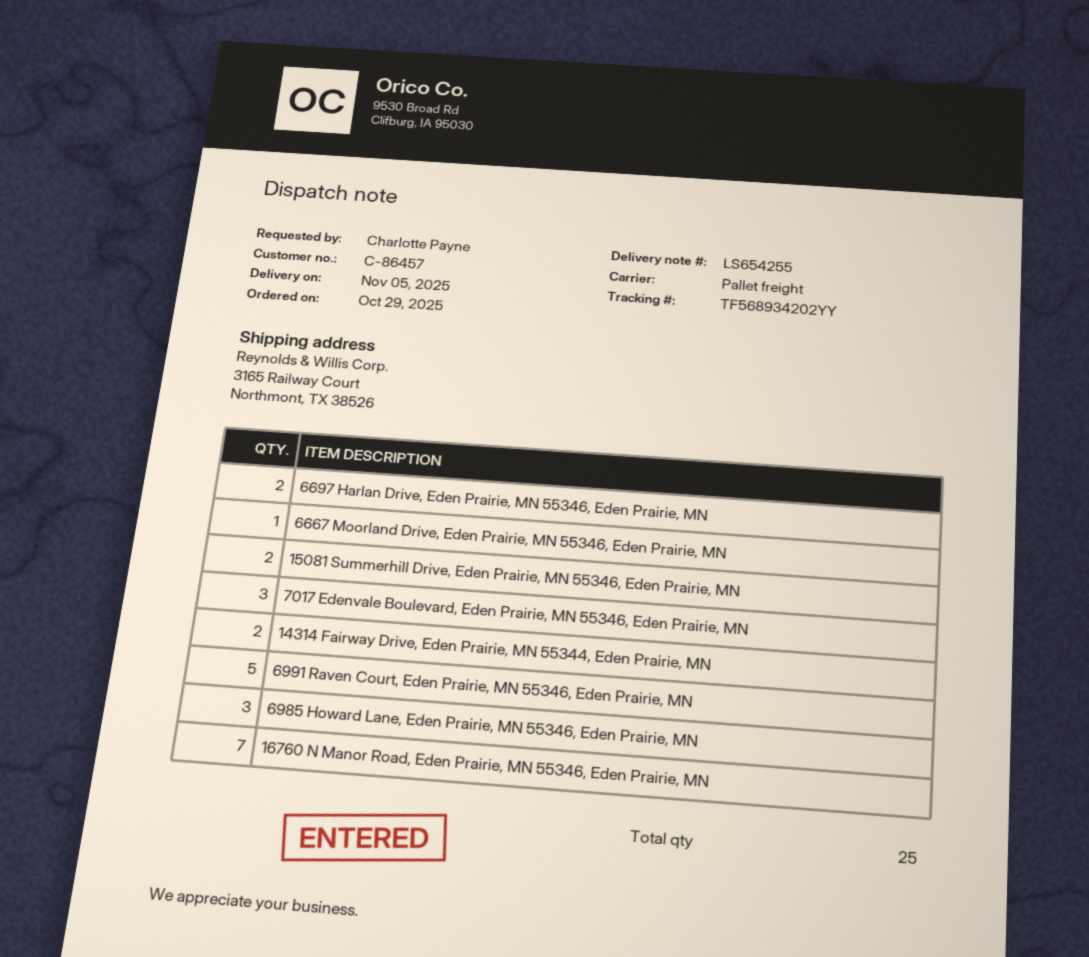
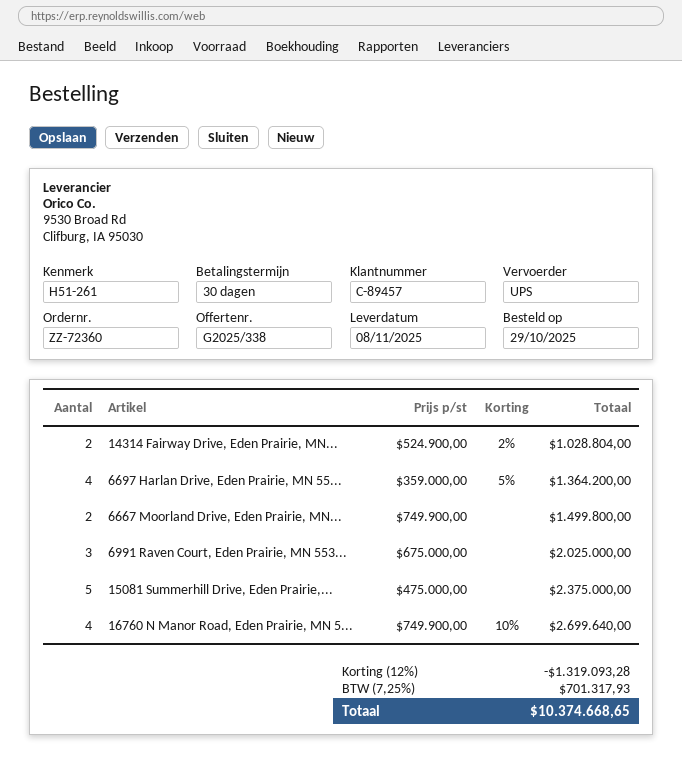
delivery date: 2025-11-05 -> 2025-11-08
customer number: C-86457 -> C-89457
shipping method: pallet freight -> UPS
6697 Harlan Drive, Eden Prairie, MN 55346, Eden Prairie, MN: 2 -> 4
6667 Moorland Drive, Eden Prairie, MN 55346, Eden Prairie, MN: 1 -> 2
15081 Summerhill Drive, Eden Prairie, MN 55346, Eden Prairie, MN: 2 -> 5
7017 Edenvale Boulevard, Eden Prairie, MN 55346, Eden Prairie, MN: 3 -> none
6991 Raven Court, Eden Prairie, MN 55346, Eden Prairie, MN: 5 -> 3
6985 Howard Lane, Eden Prairie, MN 55346, Eden Prairie, MN: 3 -> none
16760 N Manor Road, Eden Prairie, MN 55346, Eden Prairie, MN: 7 -> 4

